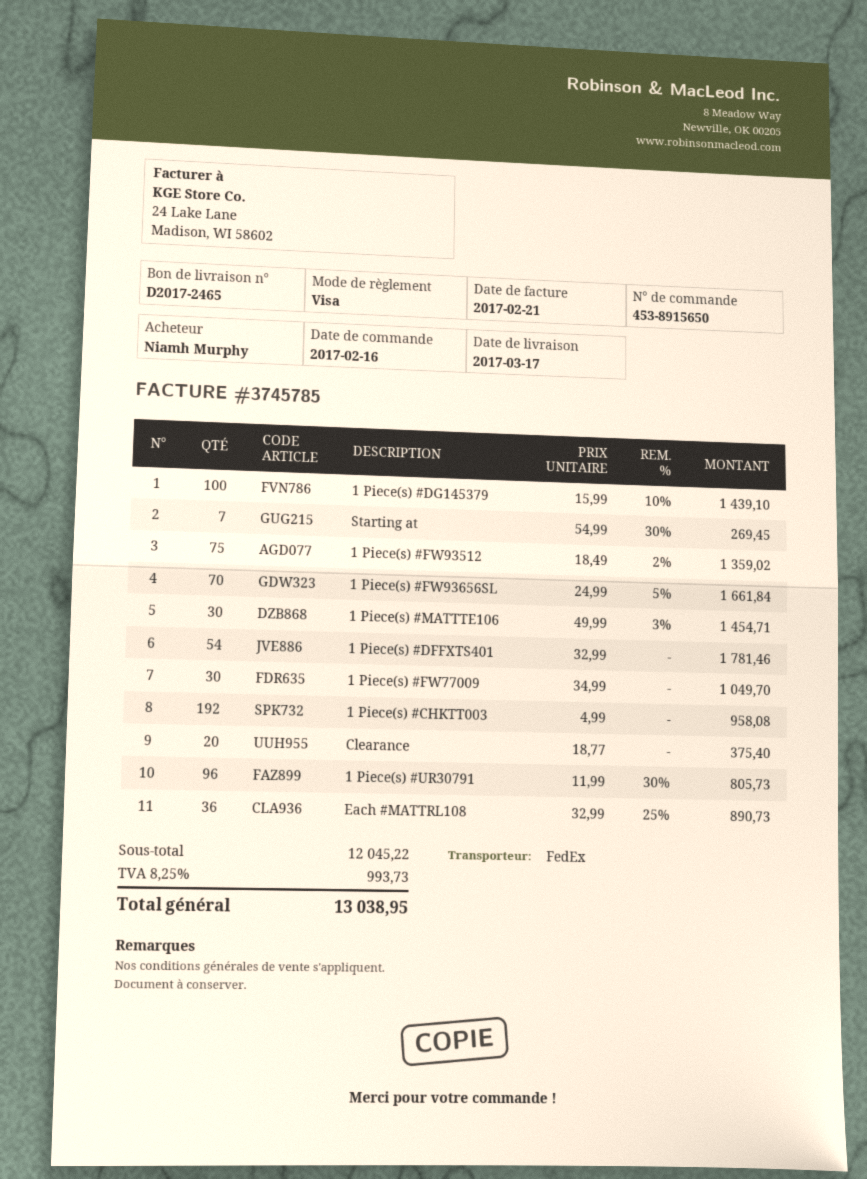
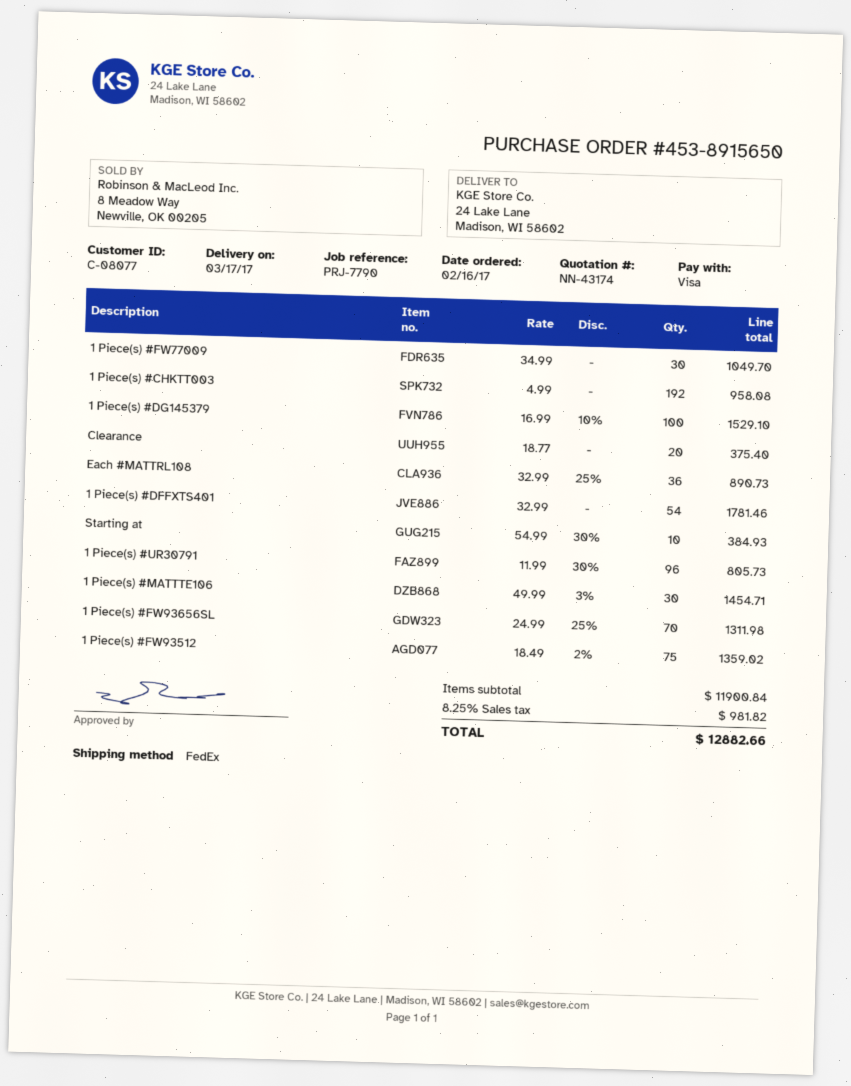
1 Piece(s) #DG145379: 100 x 15.99 - 10% = 1439.10 -> 100 x 16.99 - 10% = 1529.10
Starting at: 7 x 54.99 - 30% = 269.45 -> 10 x 54.99 - 30% = 384.93
1 Piece(s) #FW93656SL: 70 x 24.99 - 5% = 1661.84 -> 70 x 24.99 - 25% = 1311.98
subtotal: 12045.22 -> 11900.84
tax: 8.25% = 993.73 -> 8.25% = 981.82
total: 13038.95 -> 12882.66

